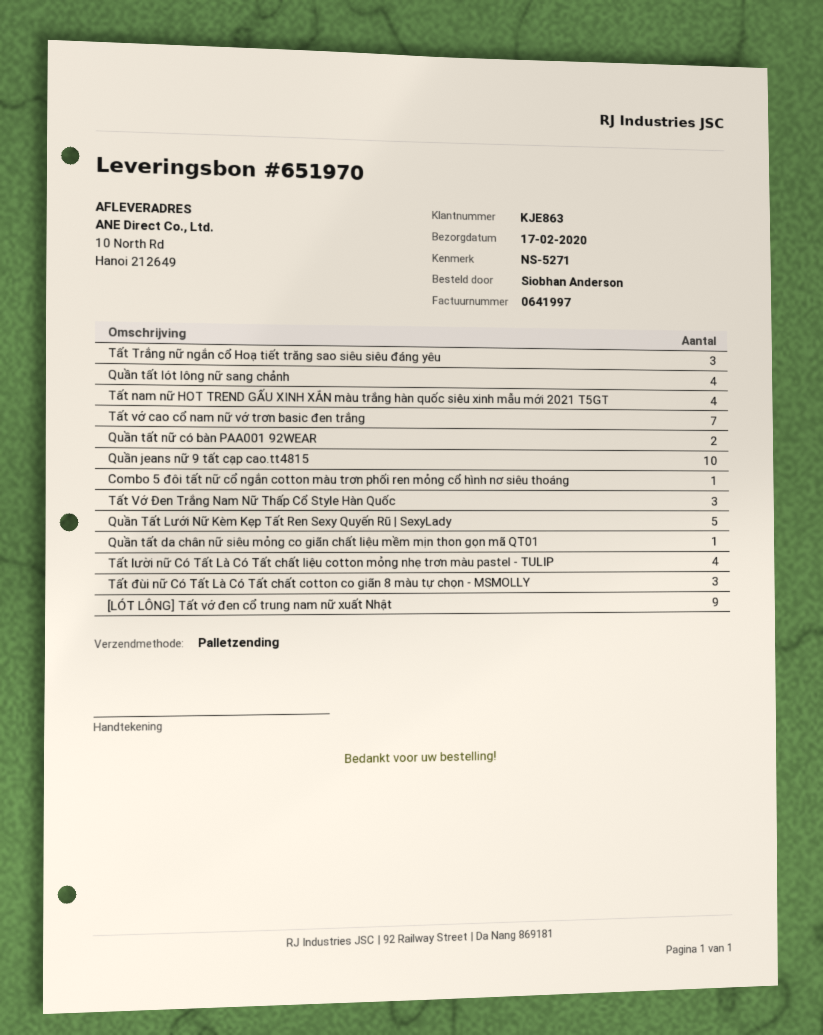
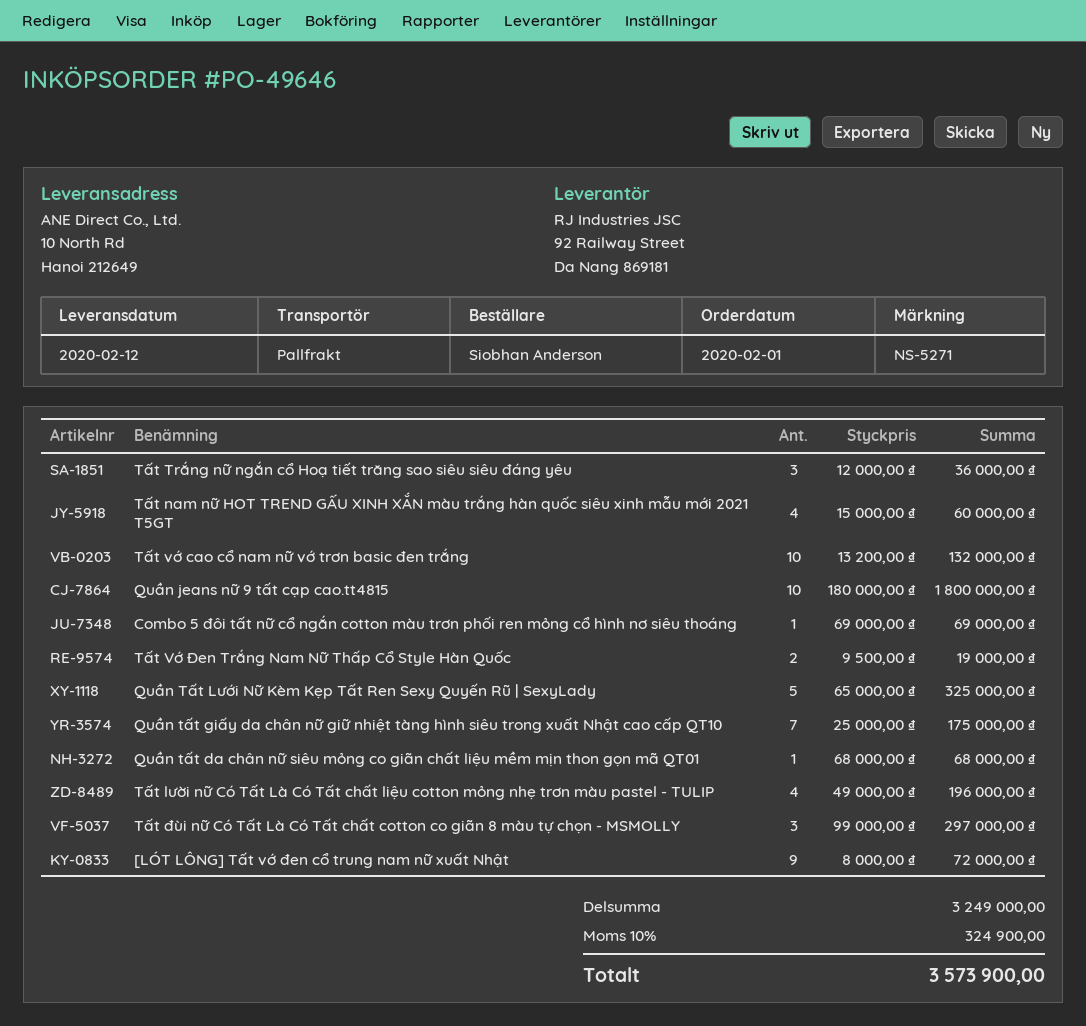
delivery date: 2020-02-17 -> 2020-02-12
Quần tất lót lông nữ sang chảnh: 4 -> none
Tất vớ cao cổ nam nữ vớ trơn basic đen trắng: 7 -> 10
Quần tất nữ có bàn PAA001 92WEAR: 2 -> none
Tất Vớ Đen Trắng Nam Nữ Thấp Cổ Style Hàn Quốc: 3 -> 2
Quần tất giấy da chân nữ giữ nhiệt tàng hình siêu trong xuất Nhật cao cấp QT10: none -> 7

